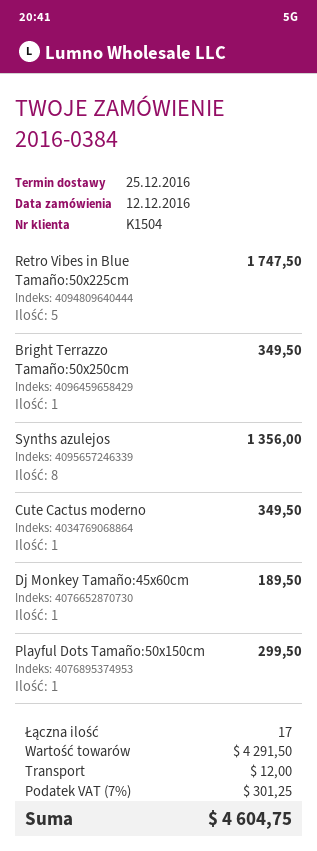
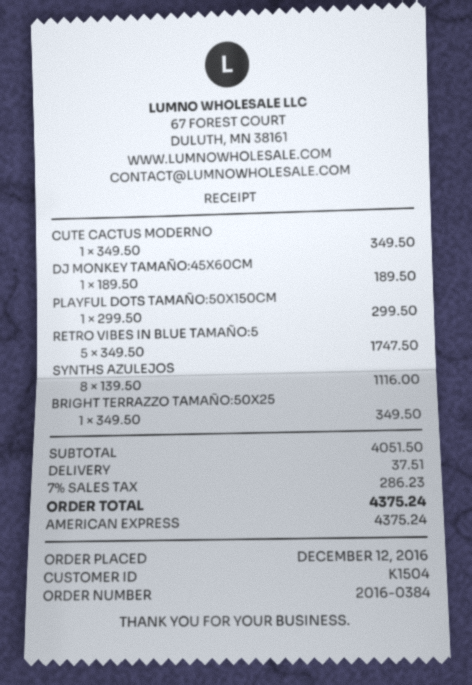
Synths azulejos: 8 for 1356.00 -> 8 for 1116.00
subtotal: 4291.50 -> 4051.50
shipping: 12.00 -> 37.51
tax: 7% = 301.25 -> 7% = 286.23
total: 4604.75 -> 4375.24

